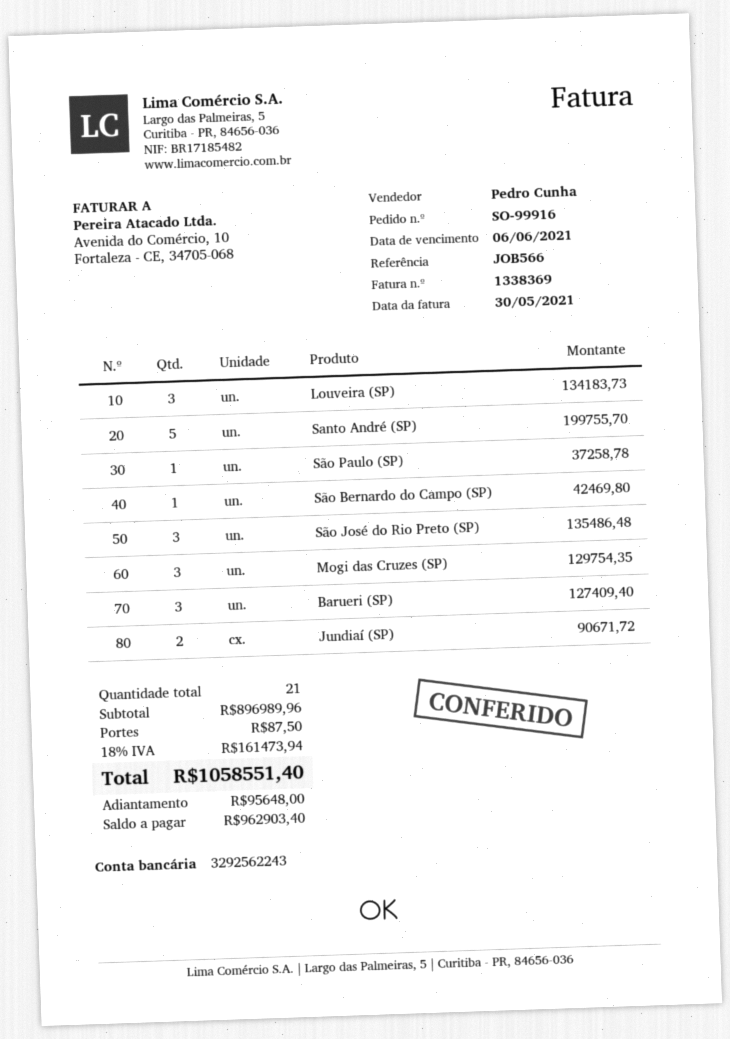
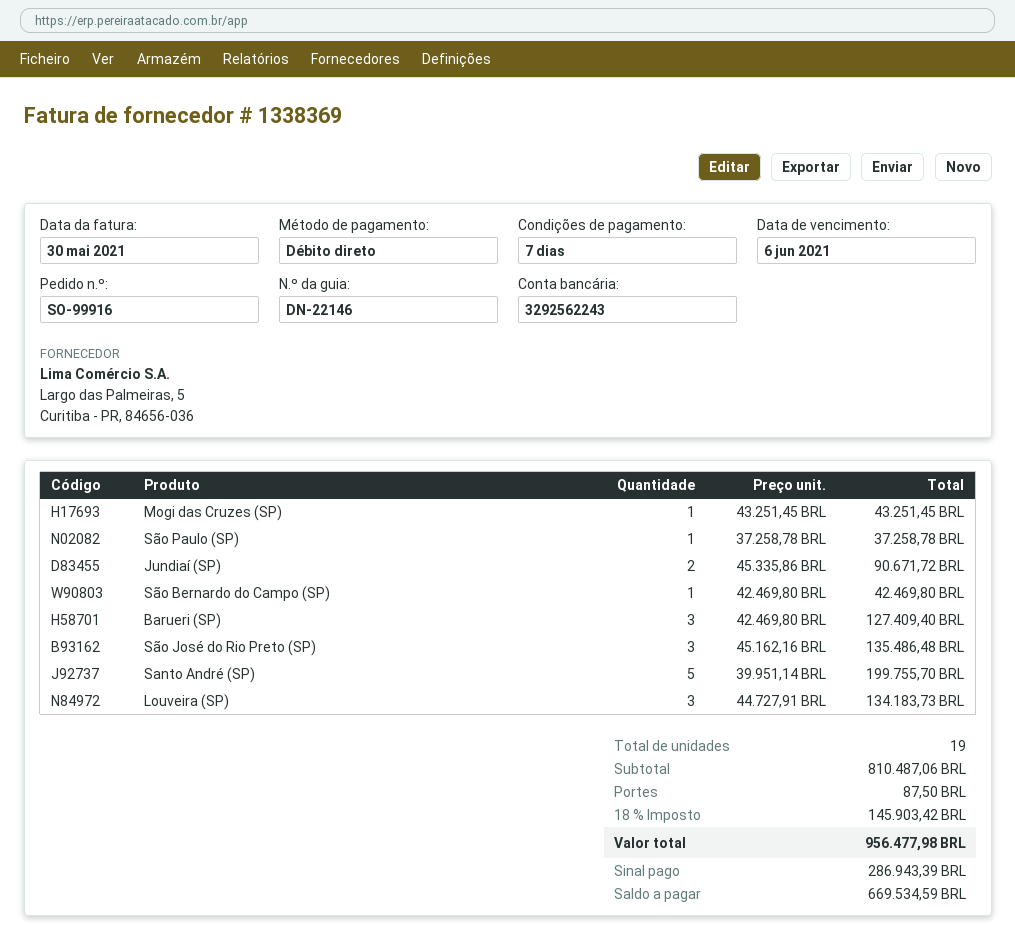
Mogi das Cruzes (SP): 3 for 129754.35 -> 1 for 43251.45
total quantity: 21 -> 19
subtotal: 896989.96 -> 810487.06
tax: 18% = 161473.94 -> 18% = 145903.42
total: 1058551.40 -> 956477.98
deposit: 95648.00 -> 286943.39
balance: 962903.40 -> 669534.59

